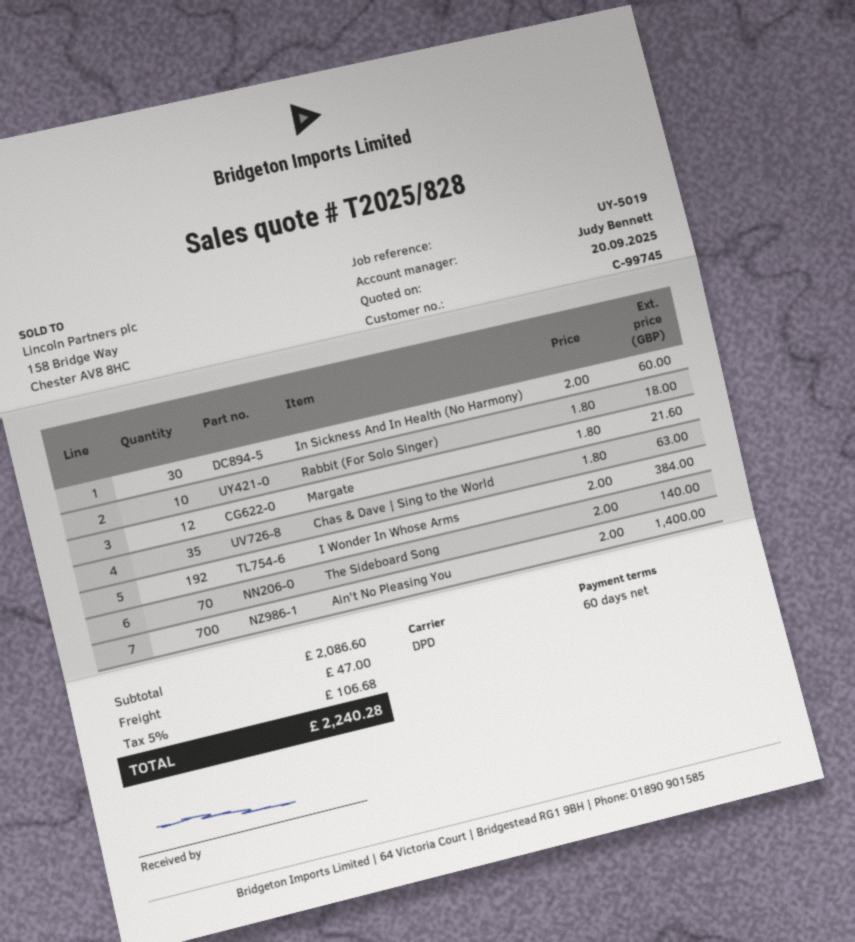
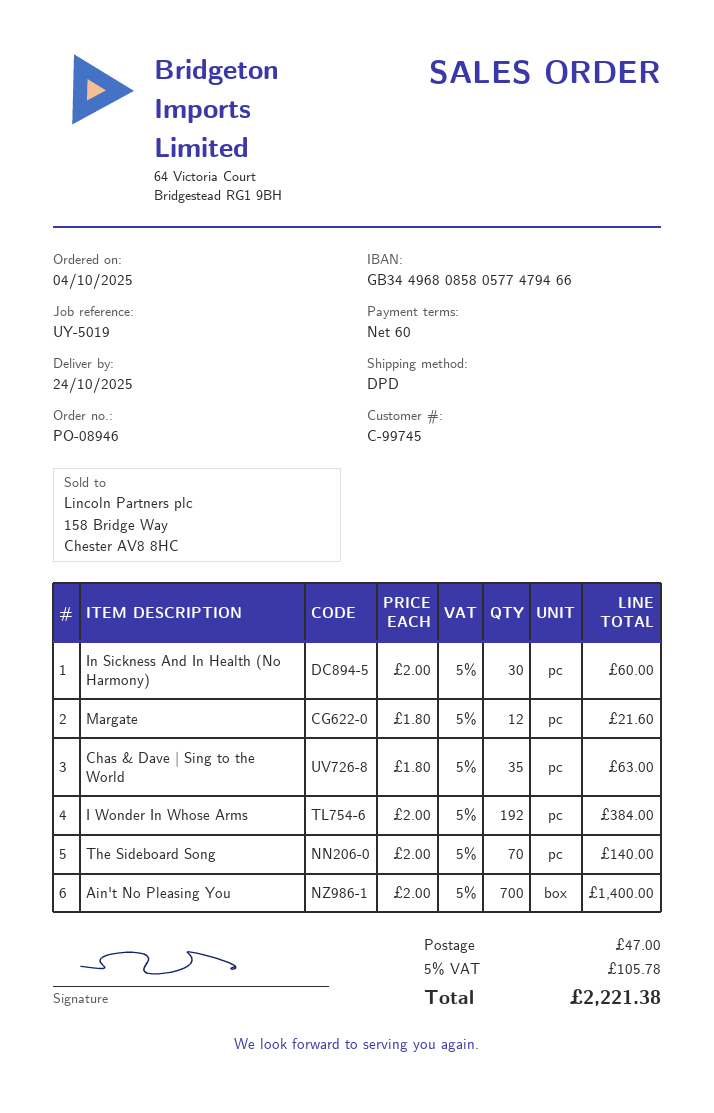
Rabbit (For Solo Singer): 10 x 1.80 = 18.00 -> none
tax: 5% = 106.68 -> 5% = 105.78
total: 2240.28 -> 2221.38

